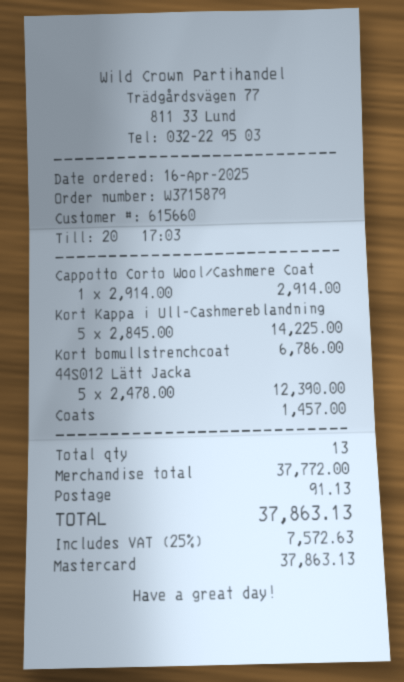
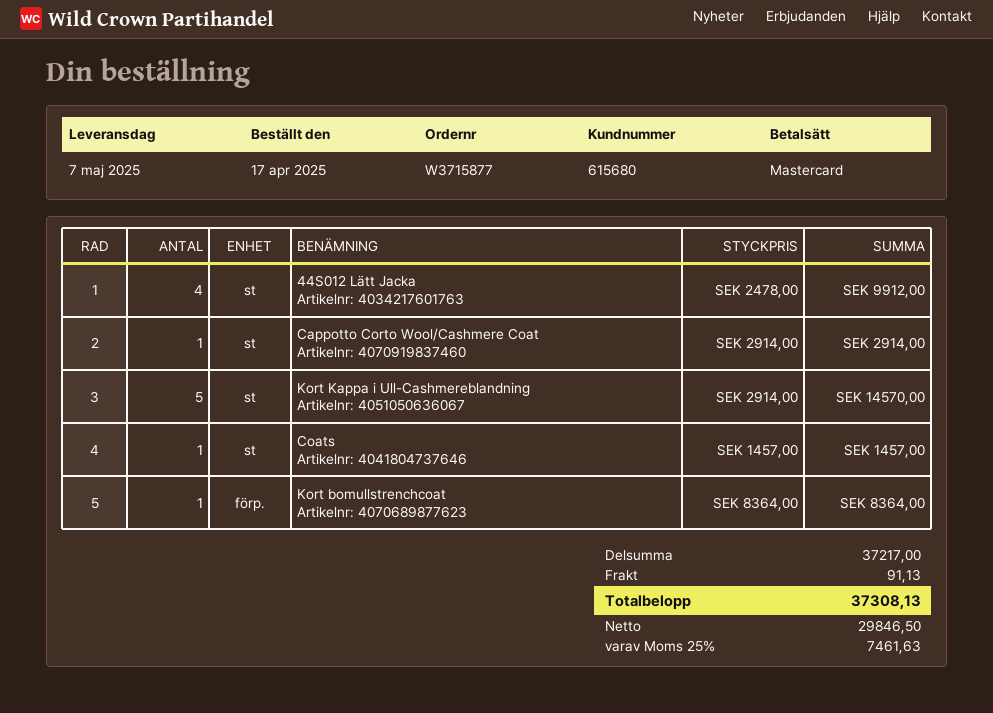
order number: W3715879 -> W3715877
order date: 2025-04-16 -> 2025-04-17
customer number: 615660 -> 615680
Kort Kappa i Ull-Cashmereblandning: 5 x 2845.00 = 14225.00 -> 5 x 2914.00 = 14570.00
Kort bomullstrenchcoat: 1 x 6786.00 = 6786.00 -> 1 x 8364.00 = 8364.00
44S012 Lätt Jacka: 5 x 2478.00 = 12390.00 -> 4 x 2478.00 = 9912.00
subtotal: 37772.00 -> 37217.00
tax: 25% = 7572.63 -> 25% = 7461.63
total: 37863.13 -> 37308.13

